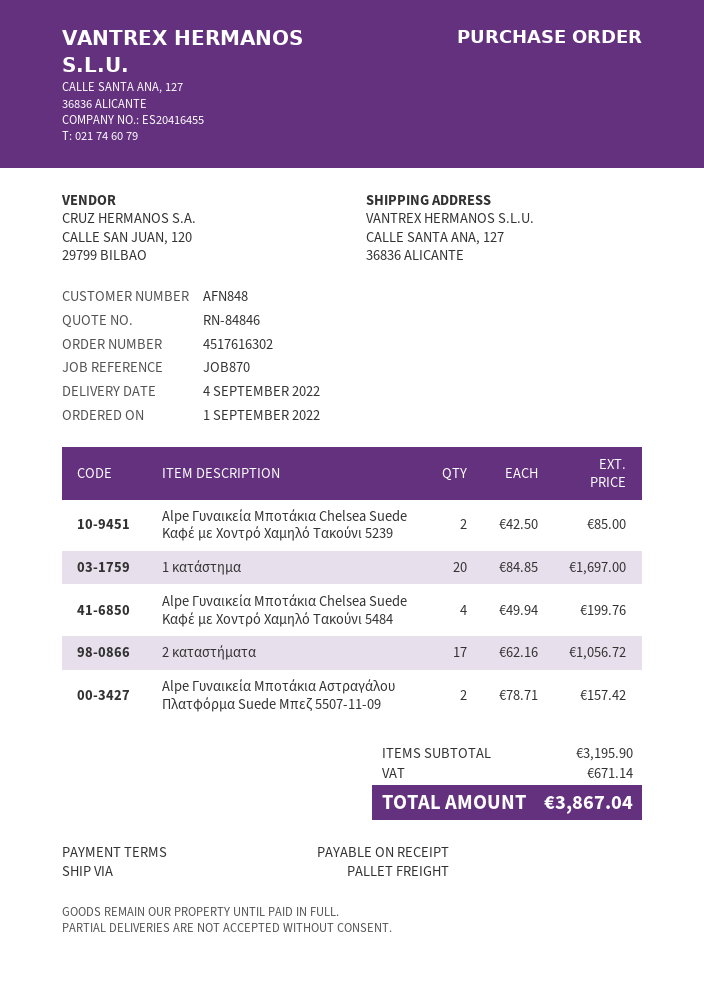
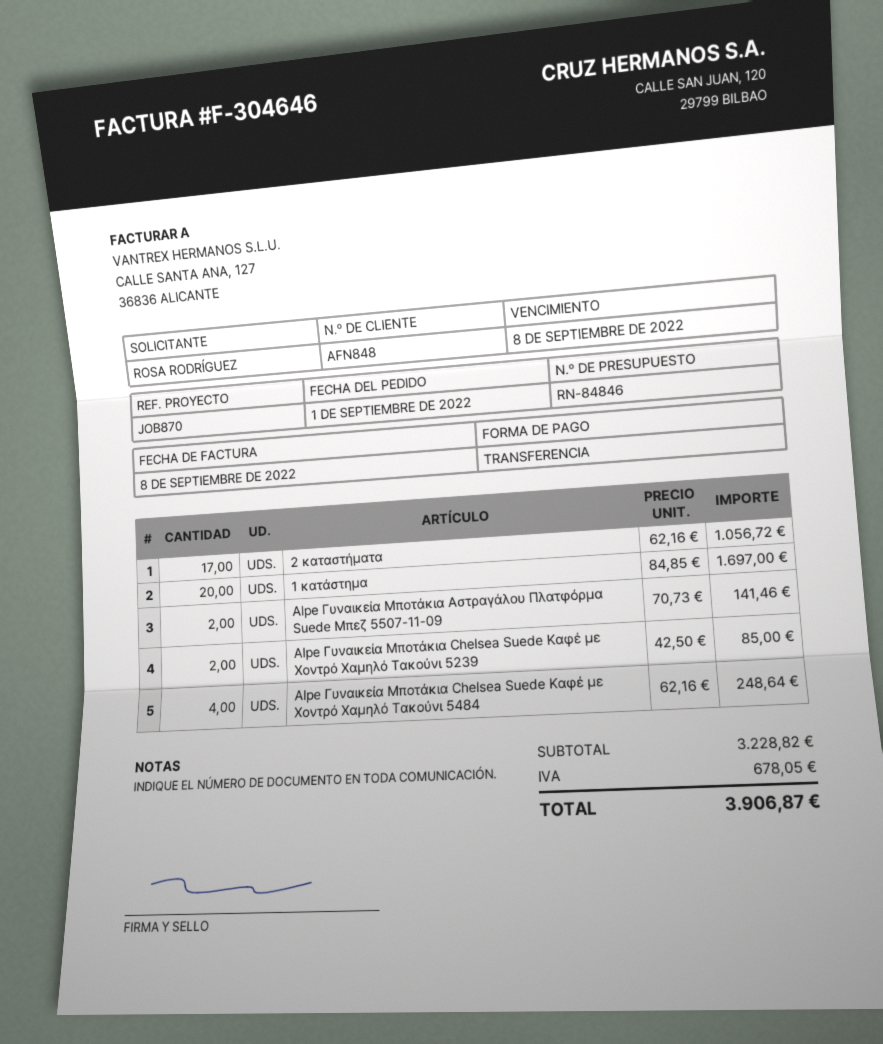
Alpe Γυναικεία Μποτάκια Chelsea Suede Καφέ με Χοντρό Χαμηλό Τακούνι 5484: 4 x 49.94 = 199.76 -> 4 x 62.16 = 248.64
Alpe Γυναικεία Μποτάκια Αστραγάλου Πλατφόρμα Suede Μπεζ 5507-11-09: 2 x 78.71 = 157.42 -> 2 x 70.73 = 141.46
subtotal: 3195.90 -> 3228.82
tax: 671.14 -> 678.05
total: 3867.04 -> 3906.87

